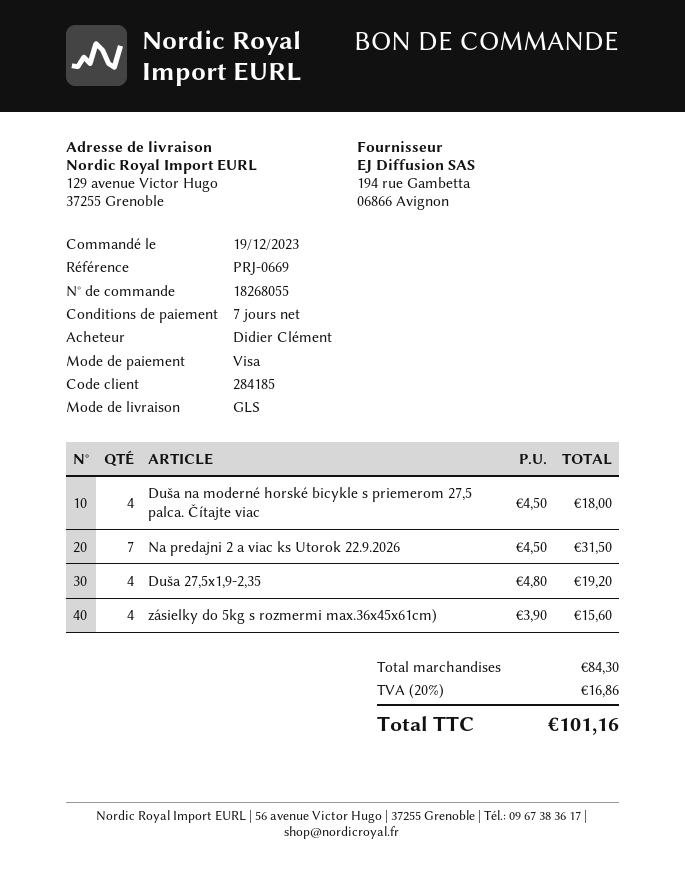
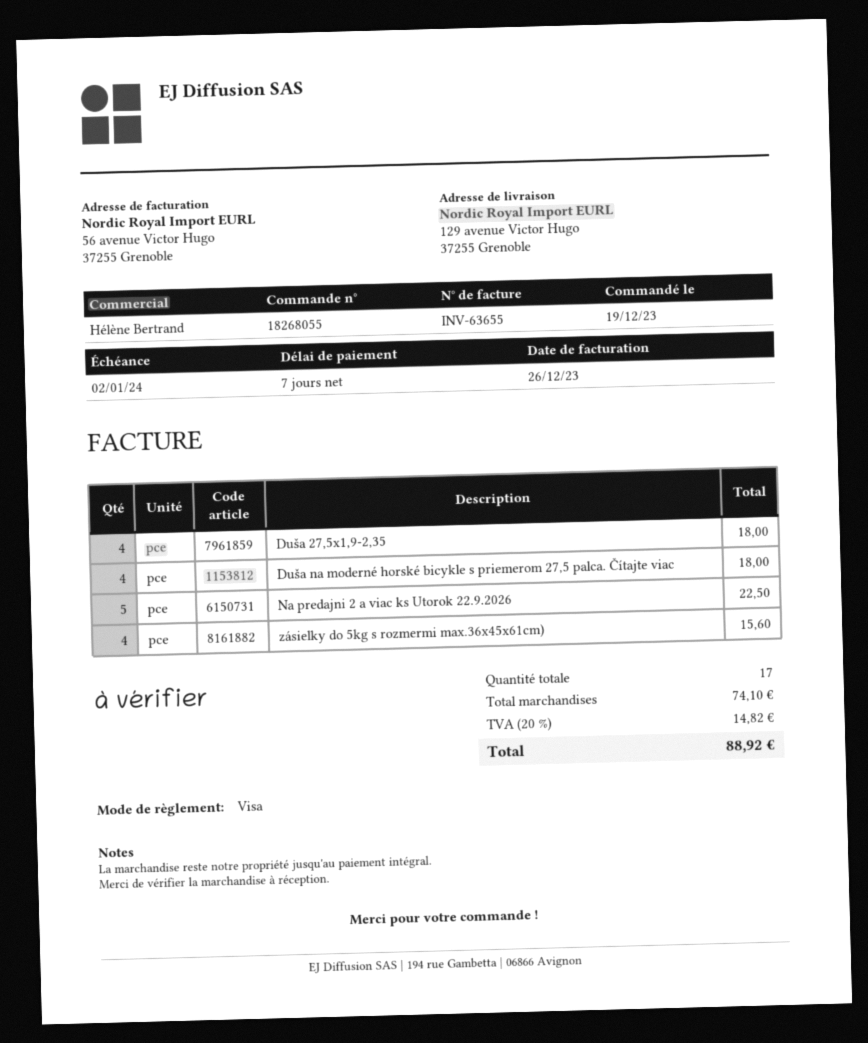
Na predajni 2 a viac ks Utorok 22.9.2026: 7 for 31.50 -> 5 for 22.50
Duša 27,5x1,9-2,35: 4 for 19.20 -> 4 for 18.00
subtotal: 84.30 -> 74.10
tax: 20% = 16.86 -> 20% = 14.82
total: 101.16 -> 88.92

